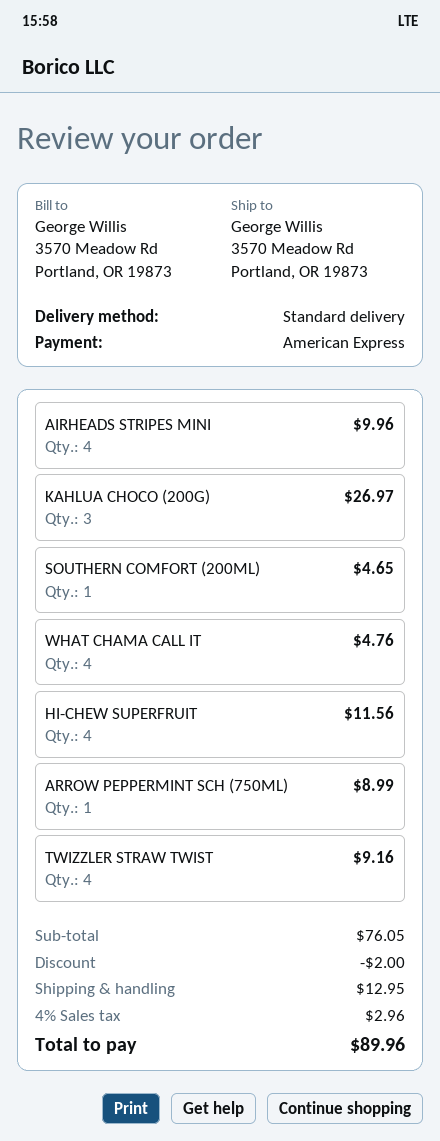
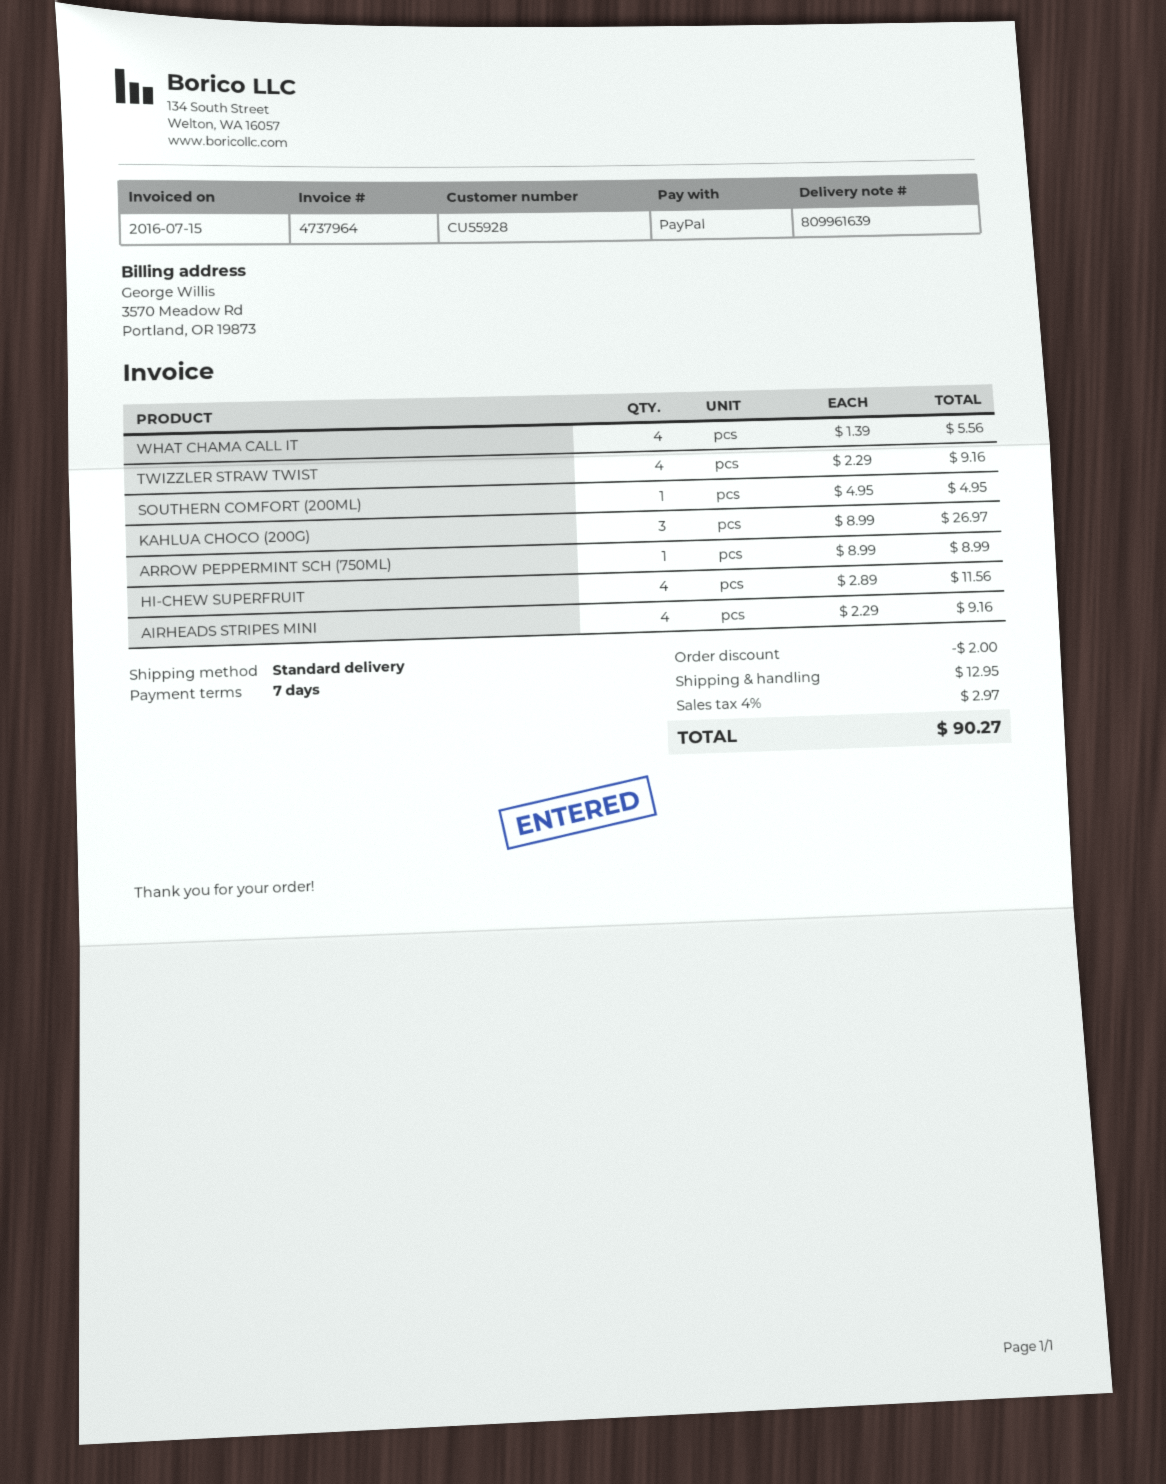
payment method: American Express -> PayPal
AIRHEADS STRIPES MINI: 4 for 9.96 -> 4 for 9.16
SOUTHERN COMFORT (200ML): 1 for 4.65 -> 1 for 4.95
WHAT CHAMA CALL IT: 4 for 4.76 -> 4 for 5.56
tax: 4% = 2.96 -> 4% = 2.97
total: 89.96 -> 90.27

